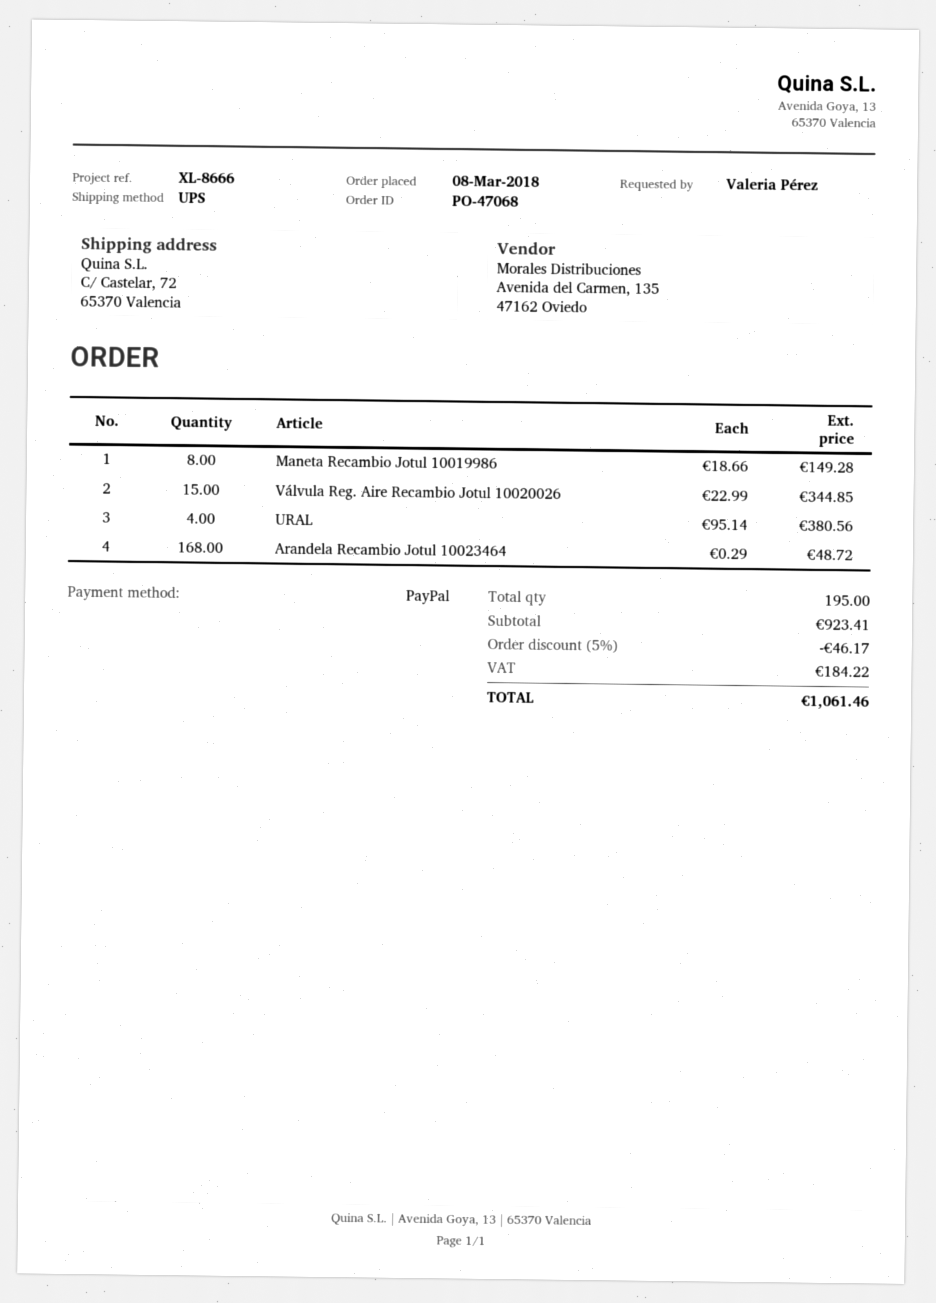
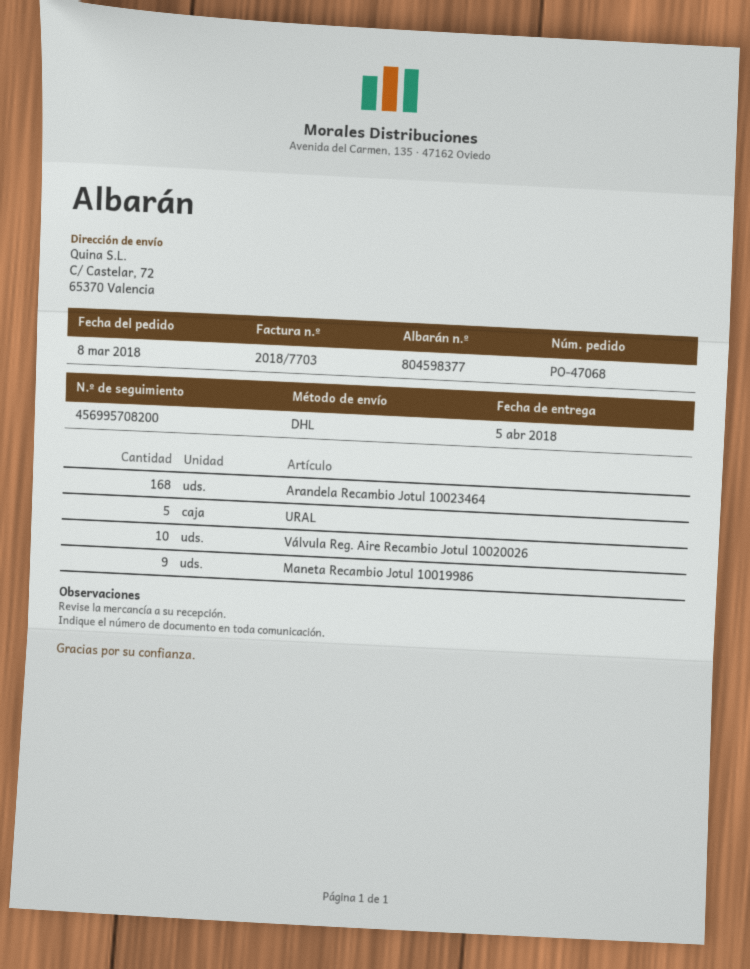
shipping method: UPS -> DHL
Maneta Recambio Jotul 10019986: 8 -> 9
Válvula Reg. Aire Recambio Jotul 10020026: 15 -> 10
URAL: 4 -> 5

